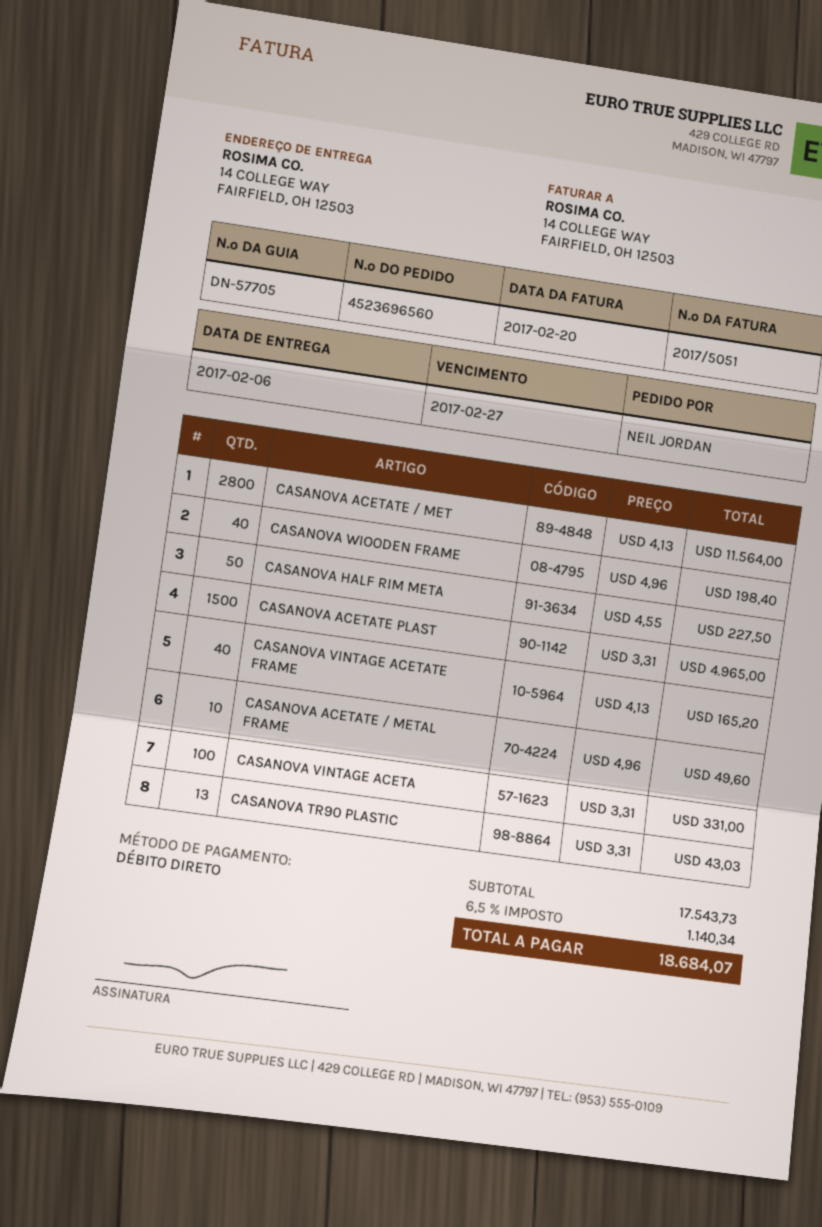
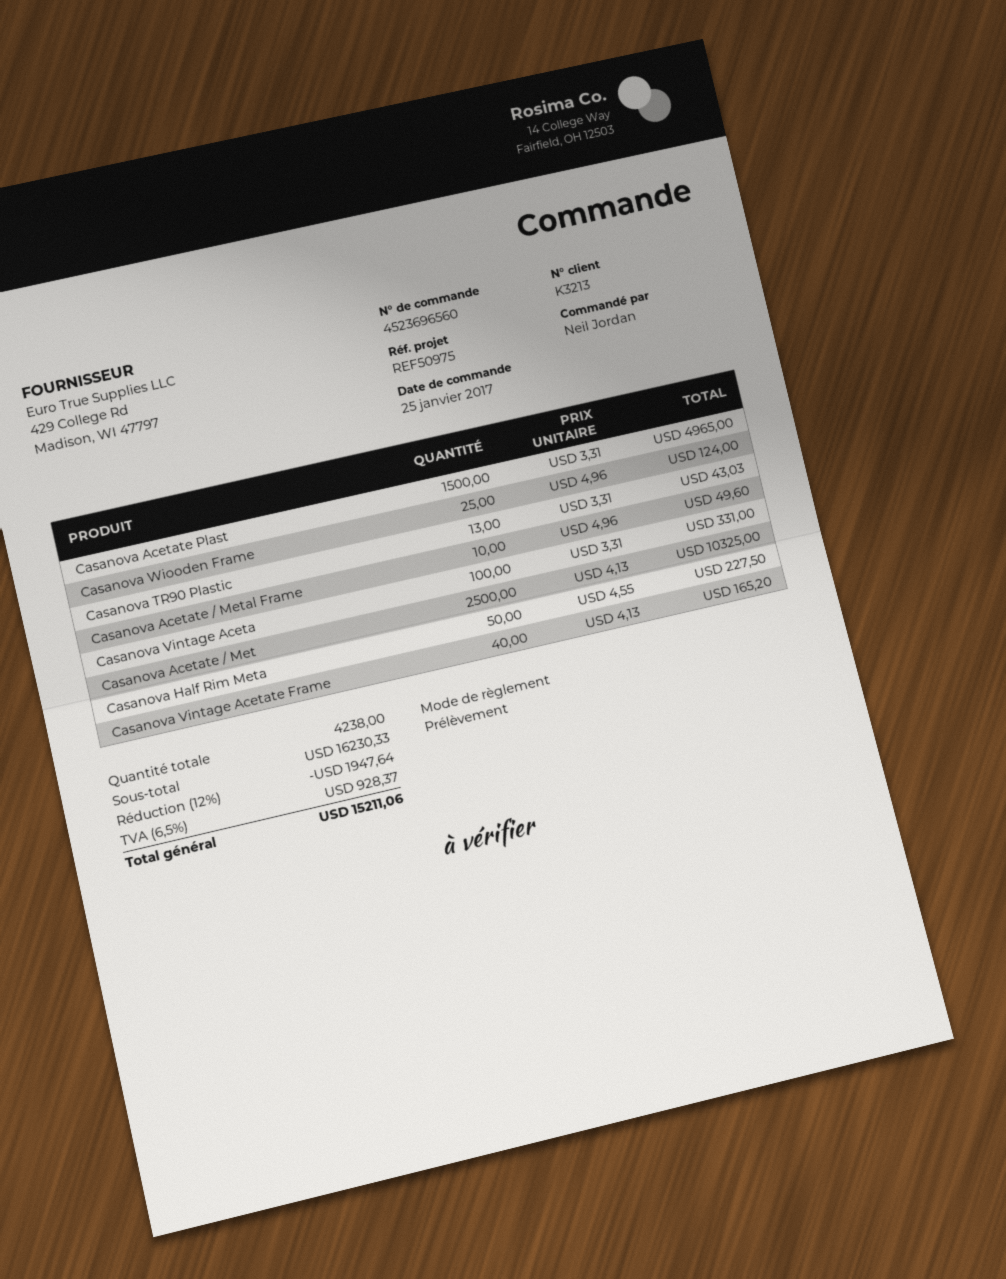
CASANOVA ACETATE / MET: 2800 x 4.13 = 11564.00 -> 2500 x 4.13 = 10325.00
CASANOVA WIOODEN FRAME: 40 x 4.96 = 198.40 -> 25 x 4.96 = 124.00
subtotal: 17543.73 -> 16230.33
discount: none -> 12% = 1947.64
tax: 6.5% = 1140.34 -> 6.5% = 928.37
total: 18684.07 -> 15211.06

